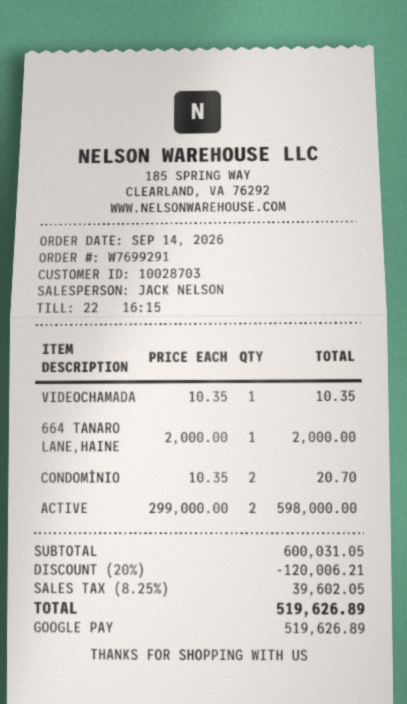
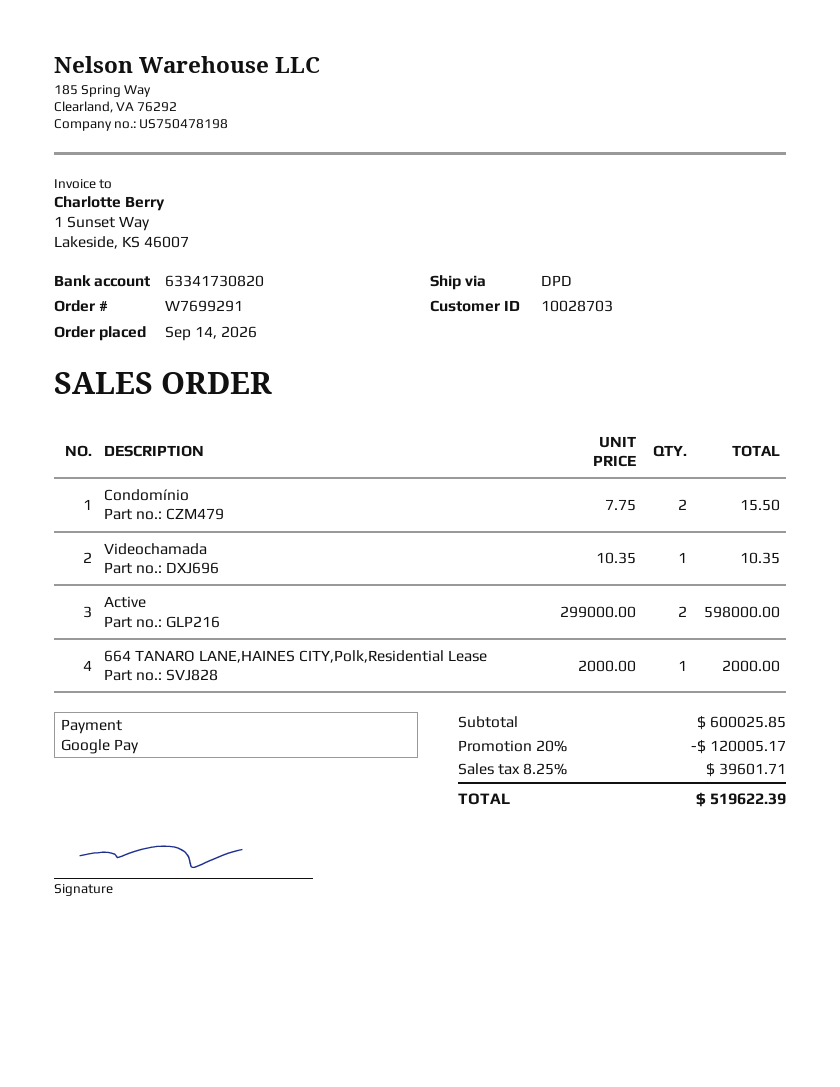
CONDOMÍNIO: 2 x 10.35 = 20.70 -> 2 x 7.75 = 15.50
subtotal: 600031.05 -> 600025.85
discount: 20% = 120006.21 -> 20% = 120005.17
tax: 8.25% = 39602.05 -> 8.25% = 39601.71
total: 519626.89 -> 519622.39

